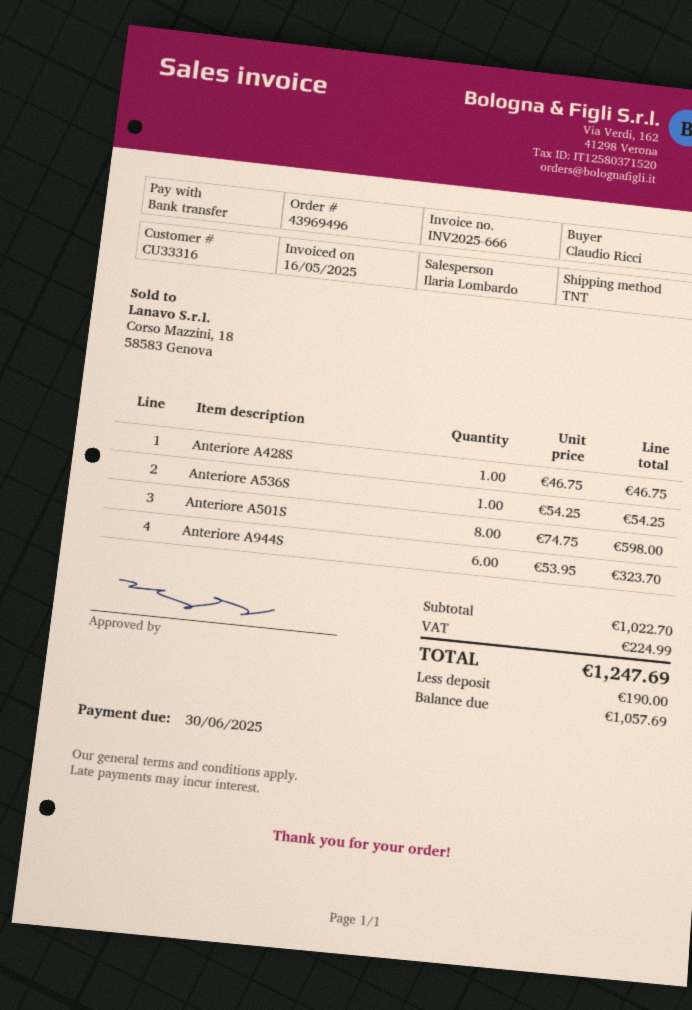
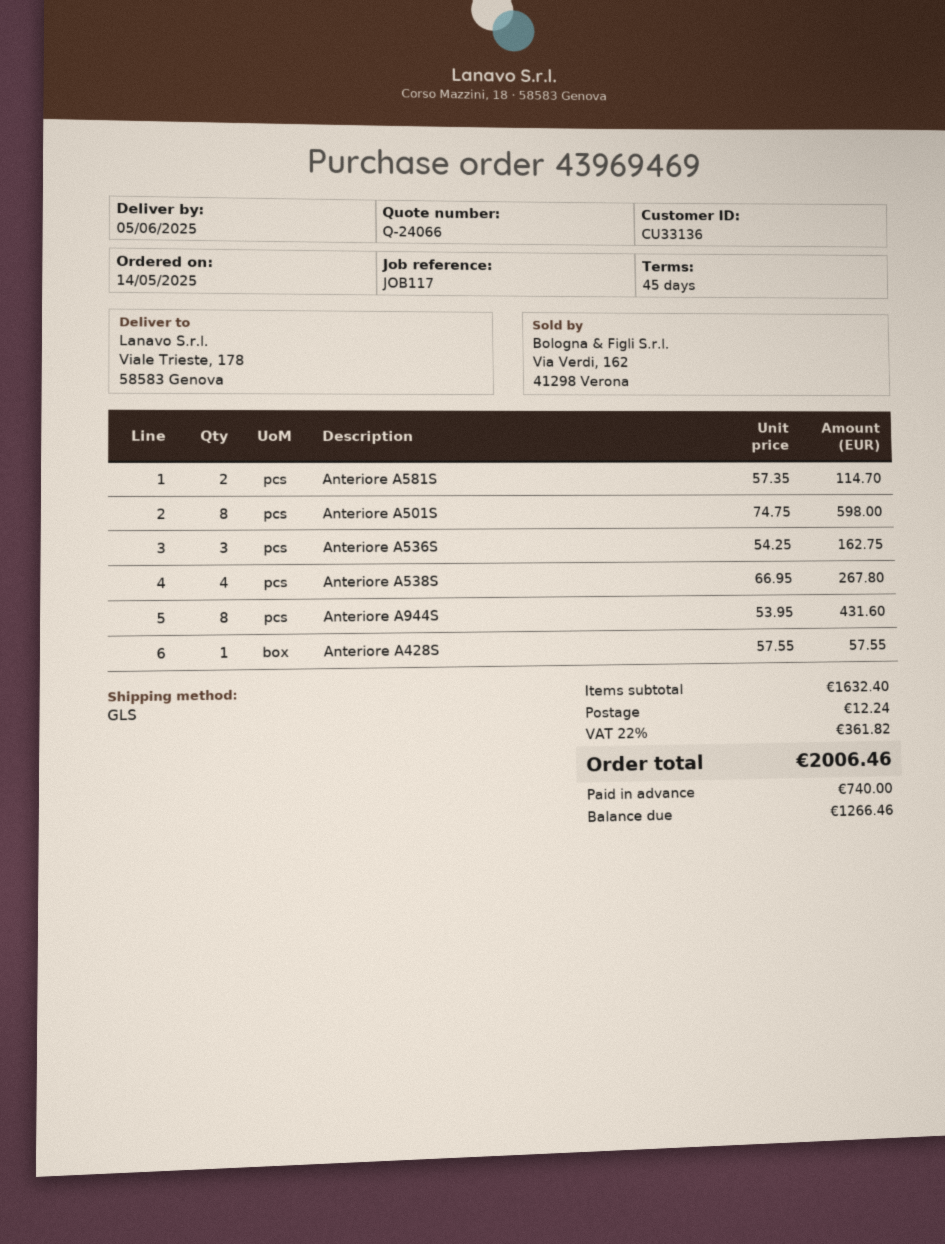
order number: 43969496 -> 43969469
customer number: CU33316 -> CU33136
shipping method: TNT -> GLS
Anteriore A428S: 1 x 46.75 = 46.75 -> 1 x 57.55 = 57.55
Anteriore A536S: 1 x 54.25 = 54.25 -> 3 x 54.25 = 162.75
Anteriore A944S: 6 x 53.95 = 323.70 -> 8 x 53.95 = 431.60
Anteriore A581S: none -> 2 x 57.35 = 114.70
Anteriore A538S: none -> 4 x 66.95 = 267.80
subtotal: 1022.70 -> 1632.40
shipping: none -> 12.24
tax: 224.99 -> 361.82
total: 1247.69 -> 2006.46
deposit: 190.00 -> 740.00
balance: 1057.69 -> 1266.46

